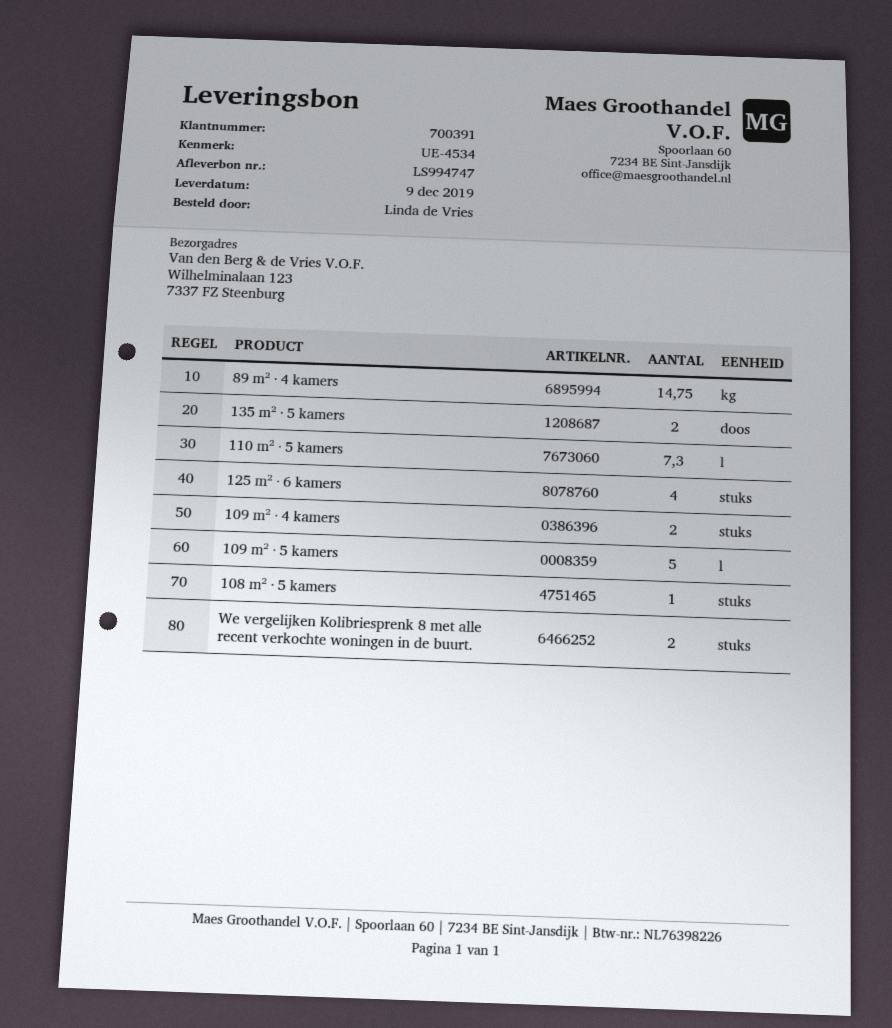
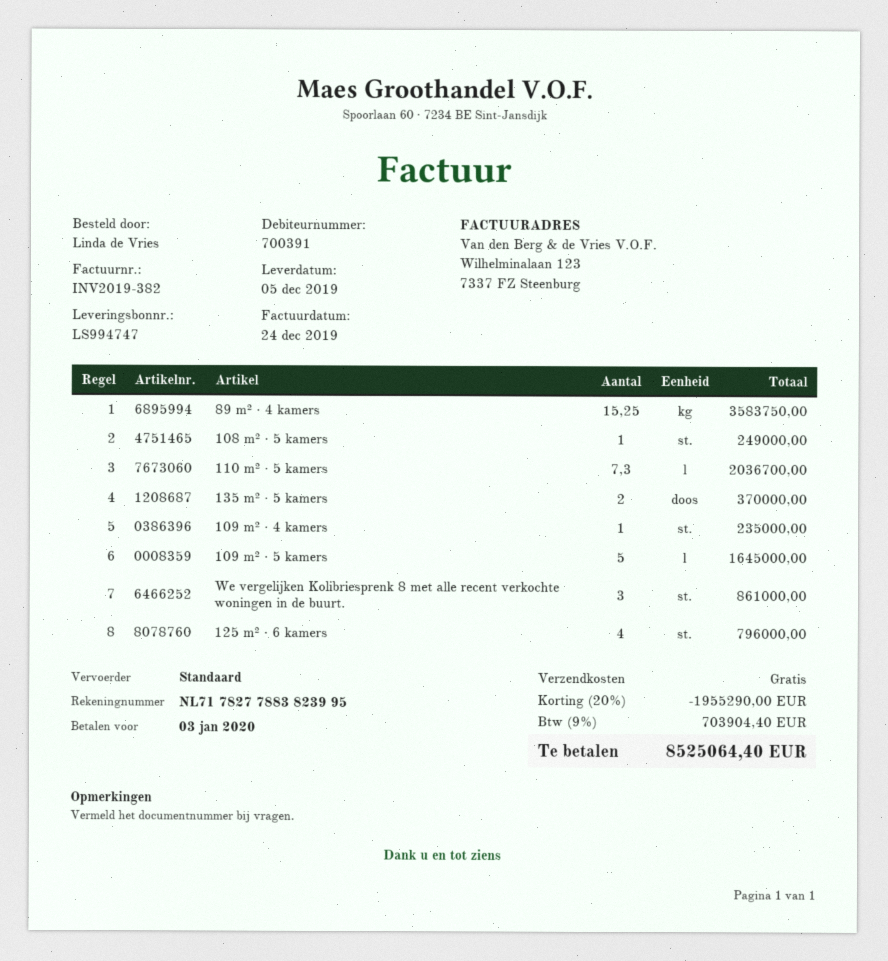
delivery date: 2019-12-09 -> 2019-12-05
89 m² · 4 kamers: 14.75 -> 15.25
109 m² · 4 kamers: 2 -> 1
We vergelijken Kolibriesprenk 8 met alle recent verkochte woningen in de buurt.: 2 -> 3

